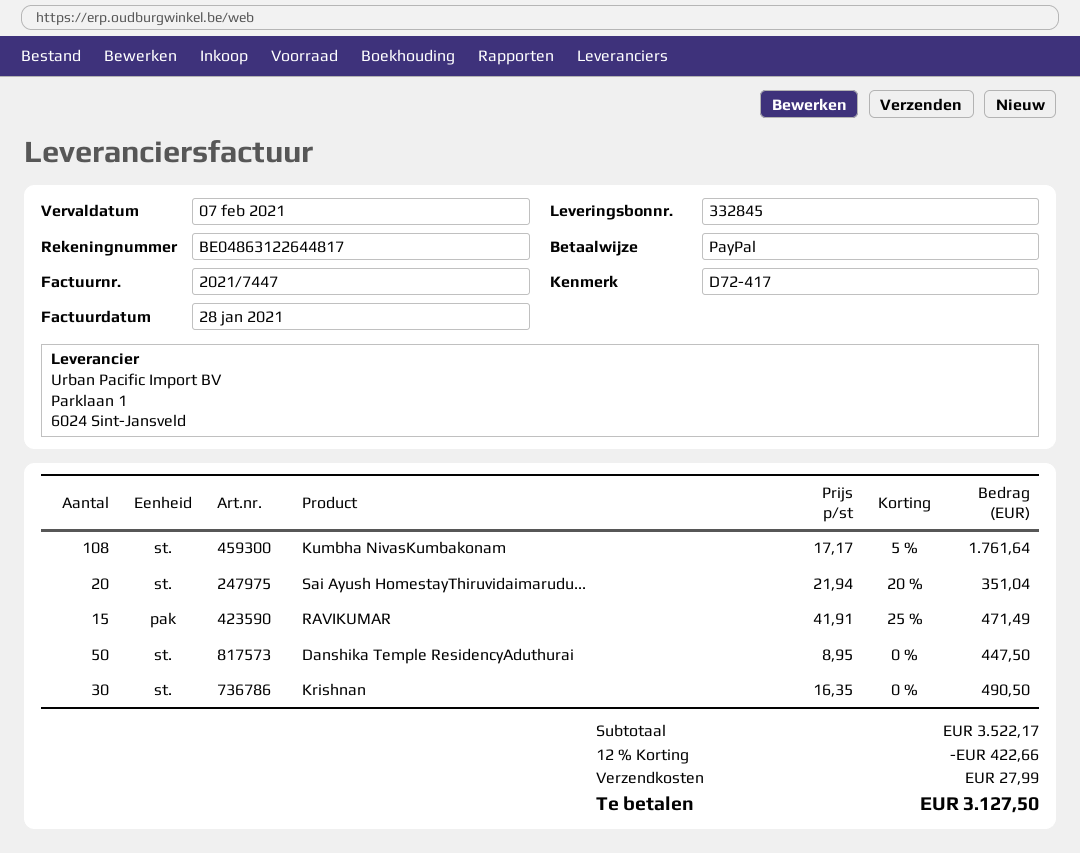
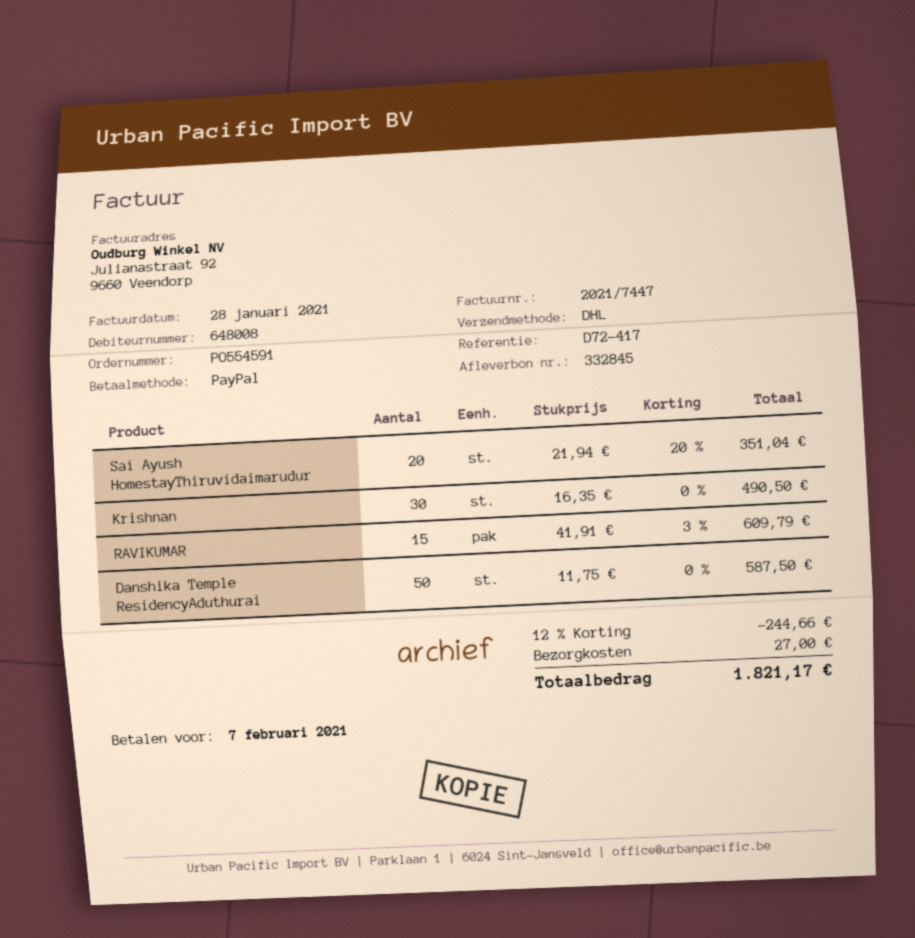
Kumbha NivasKumbakonam: 108 x 17.17 - 5% = 1761.64 -> none
RAVIKUMAR: 15 x 41.91 - 25% = 471.49 -> 15 x 41.91 - 3% = 609.79
Danshika Temple ResidencyAduthurai: 50 x 8.95 = 447.50 -> 50 x 11.75 = 587.50
discount: 12% = 422.66 -> 12% = 244.66
shipping: 27.99 -> 27.00
total: 3127.50 -> 1821.17

